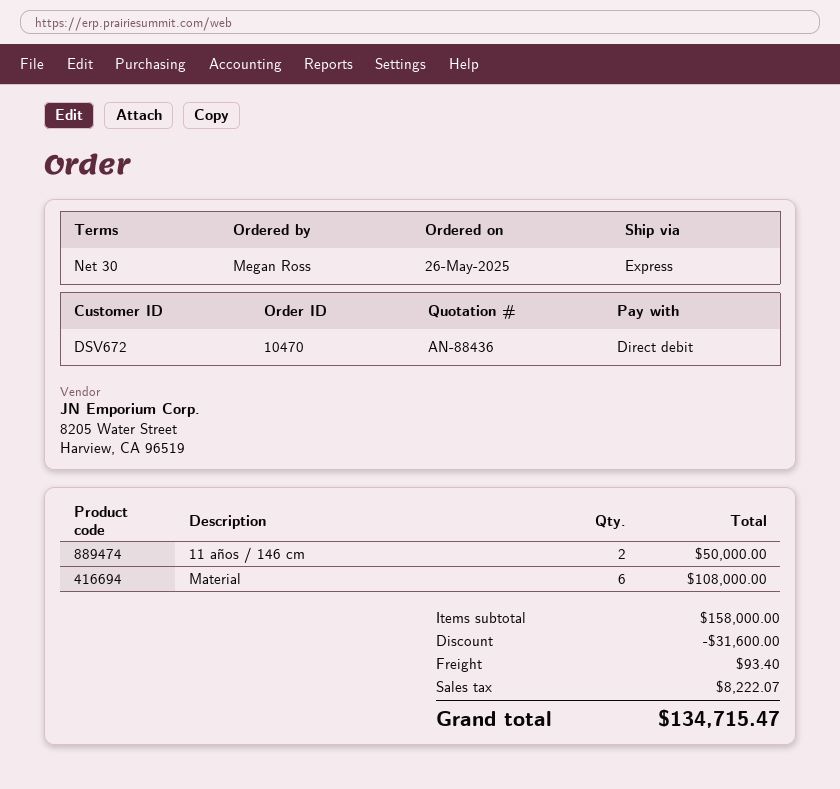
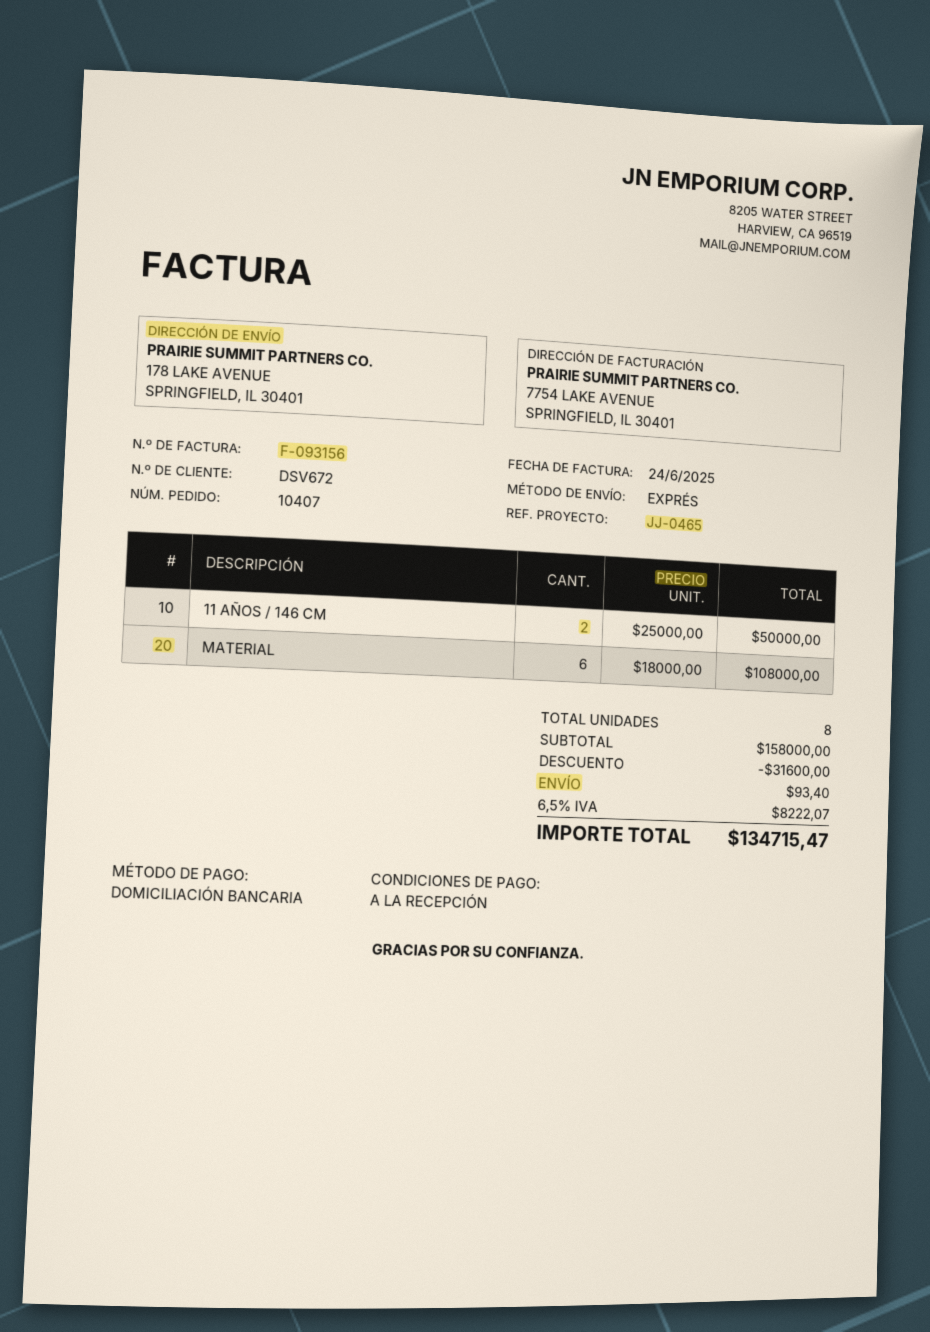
order number: 10470 -> 10407
payment terms: 30 days -> on receipt

